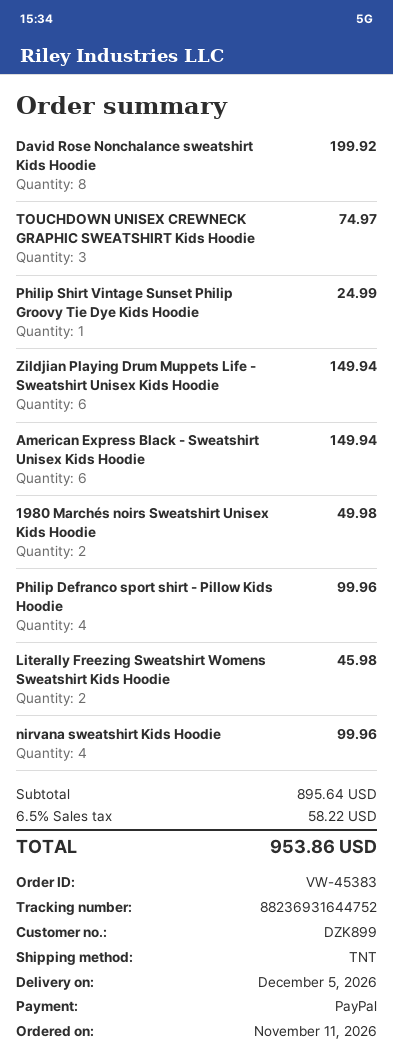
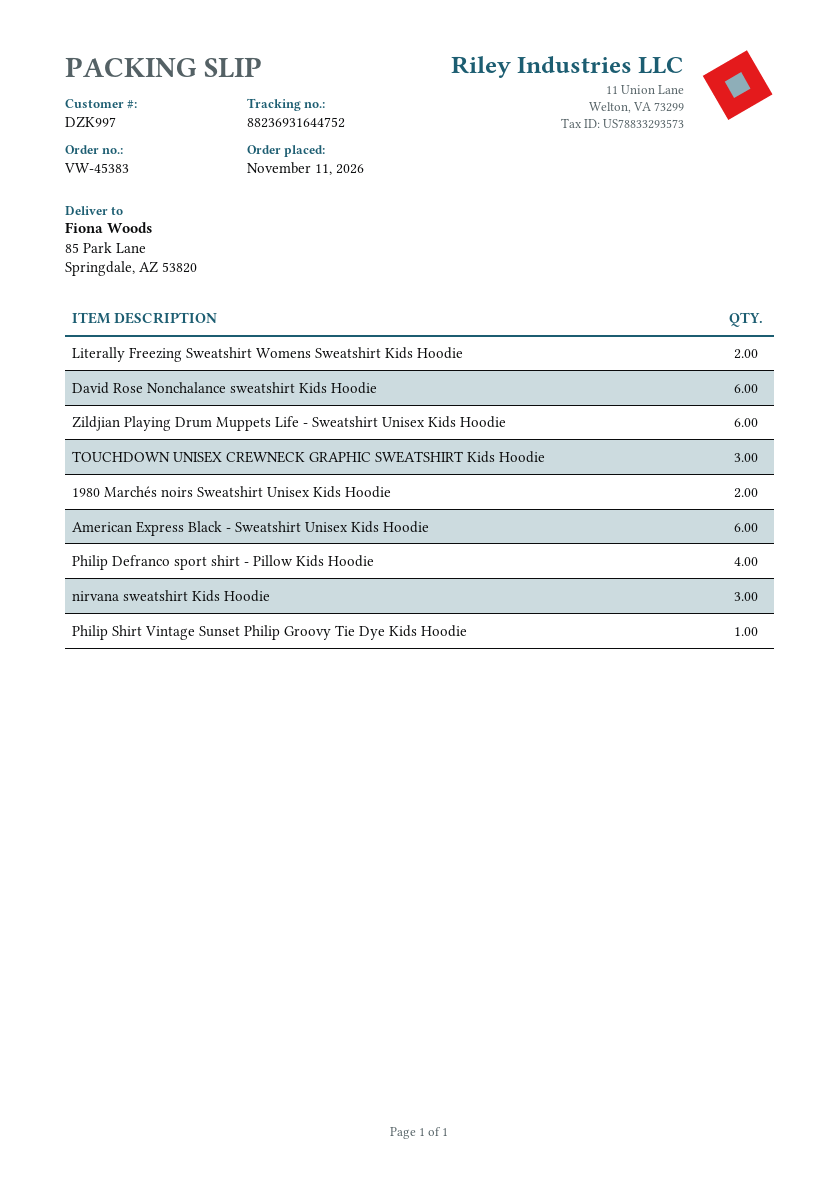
customer number: DZK899 -> DZK997
David Rose Nonchalance sweatshirt Kids Hoodie: 8 -> 6
nirvana sweatshirt Kids Hoodie: 4 -> 3

